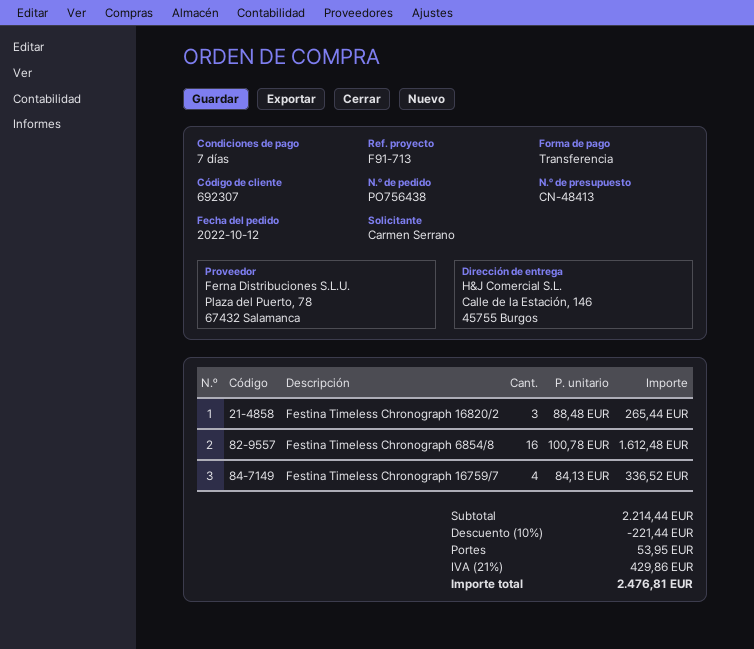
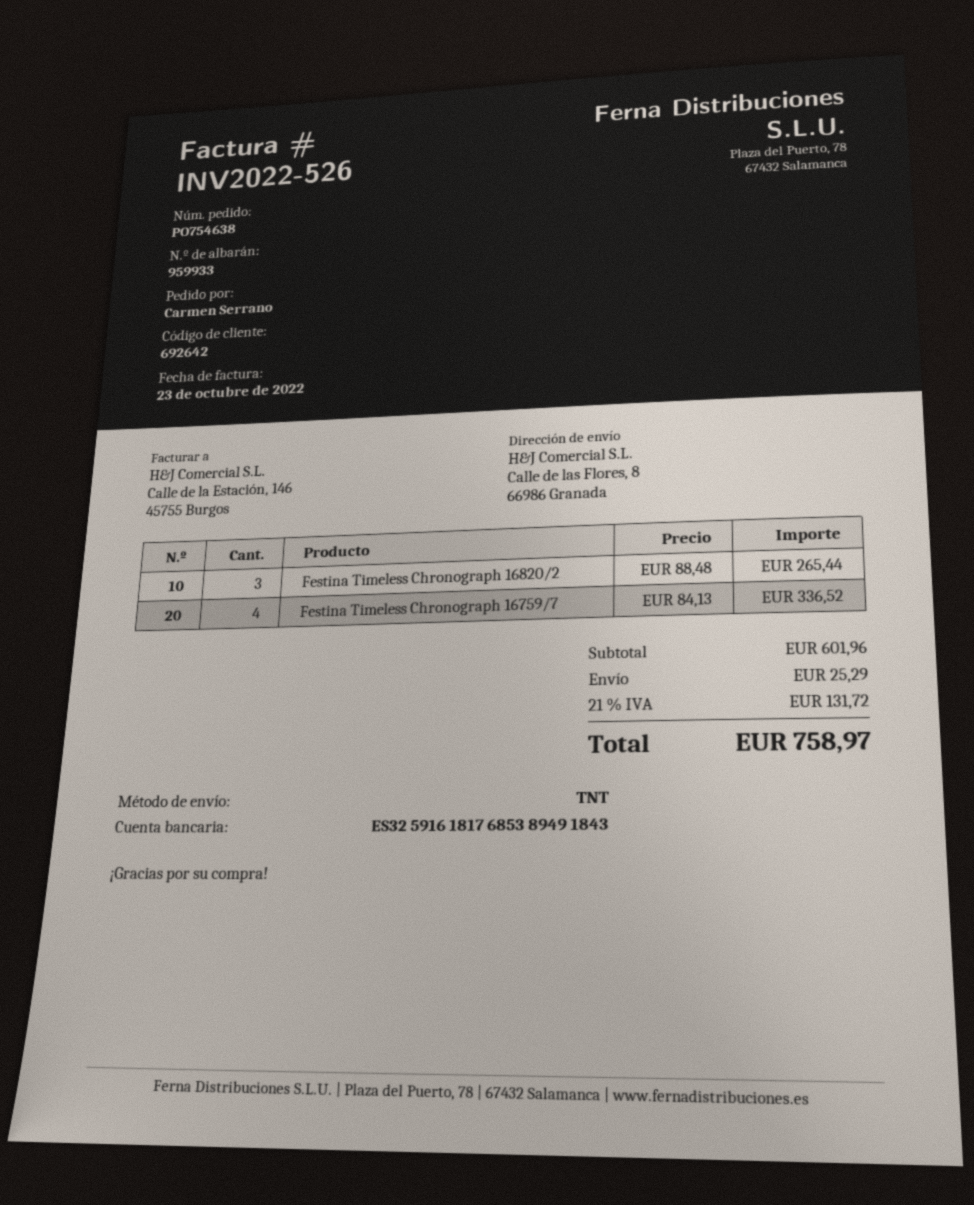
order number: PO756438 -> PO754638
customer number: 692307 -> 692642
ship to: Calle de la Estación, 146, 45755 Burgos -> Calle de las Flores, 8, 66986 Granada
Festina Timeless Chronograph 6854/8: 16 x 100.78 = 1612.48 -> none
subtotal: 2214.44 -> 601.96
discount: 10% = 221.44 -> none
shipping: 53.95 -> 25.29
tax: 21% = 429.86 -> 21% = 131.72
total: 2476.81 -> 758.97

